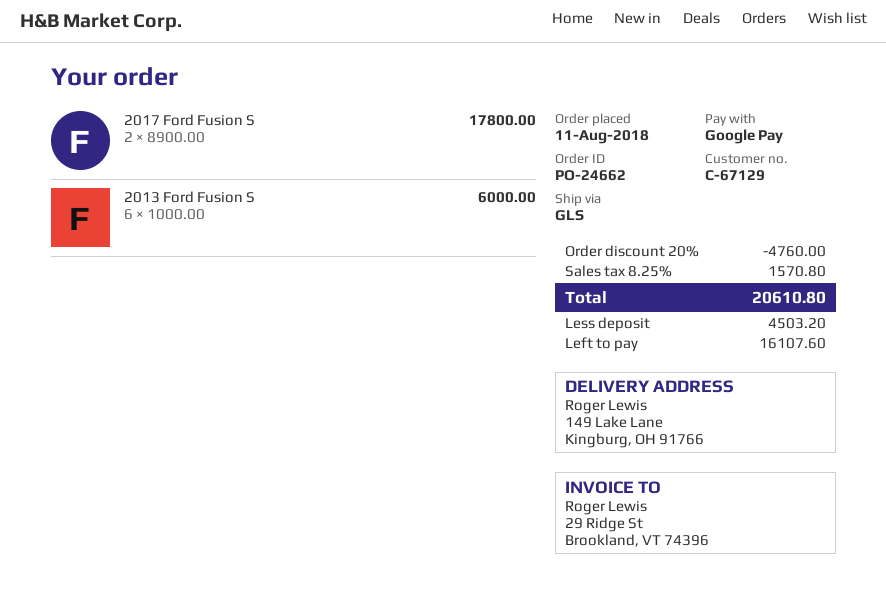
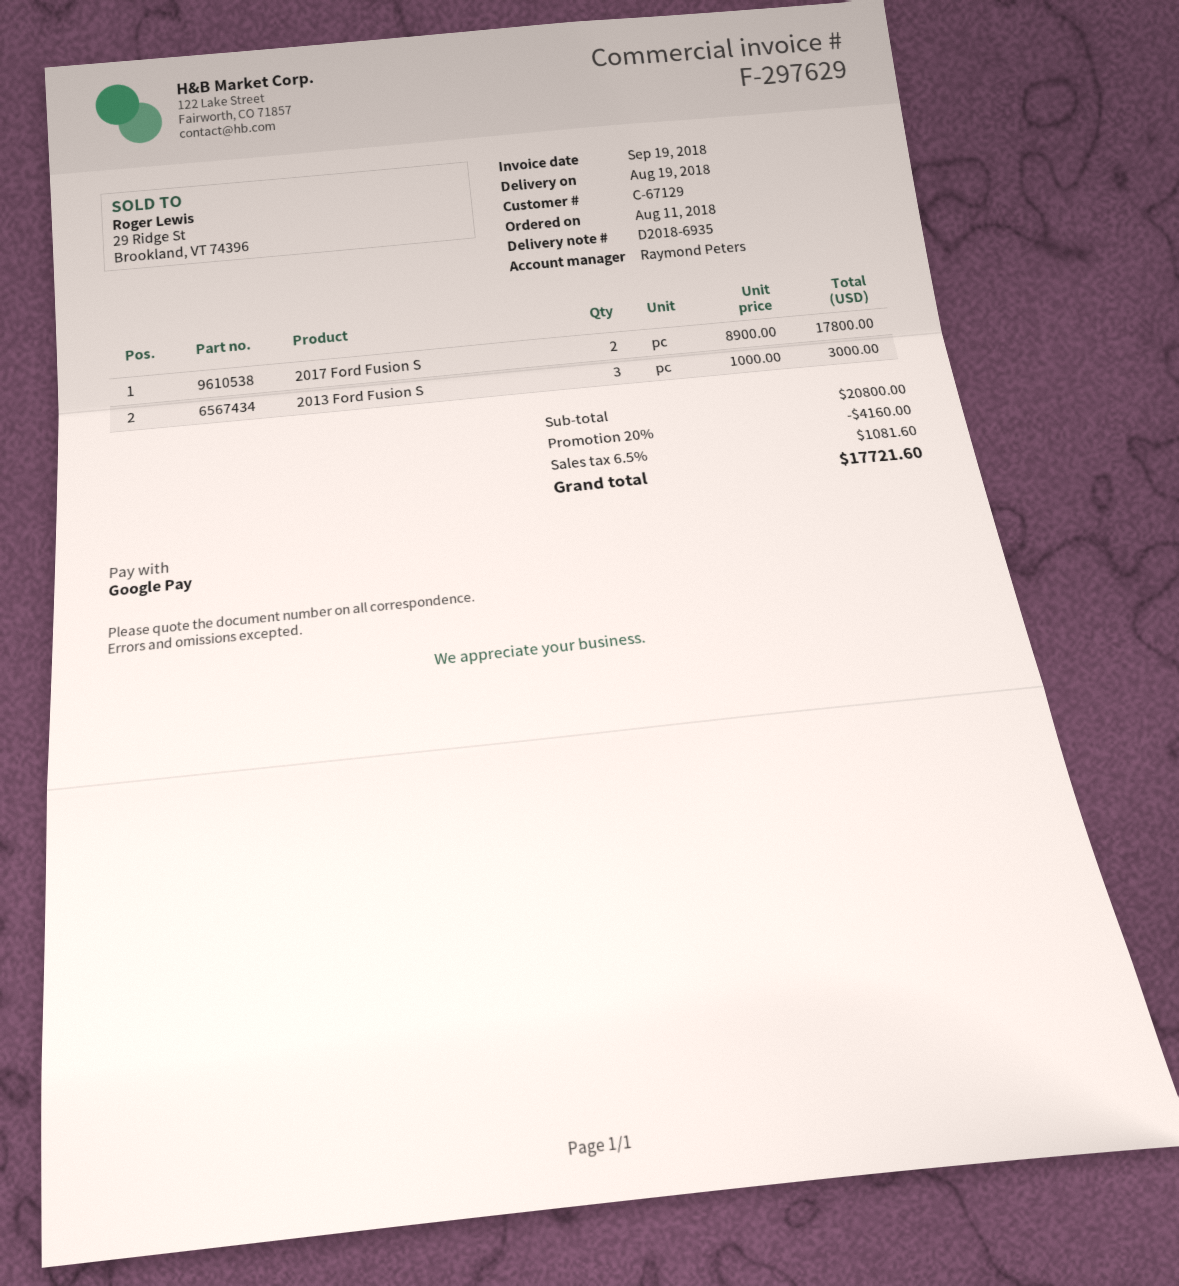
2013 Ford Fusion S: 6 x 1000.00 = 6000.00 -> 3 x 1000.00 = 3000.00
discount: 20% = 4760.00 -> 20% = 4160.00
tax: 8.25% = 1570.80 -> 6.5% = 1081.60
total: 20610.80 -> 17721.60

